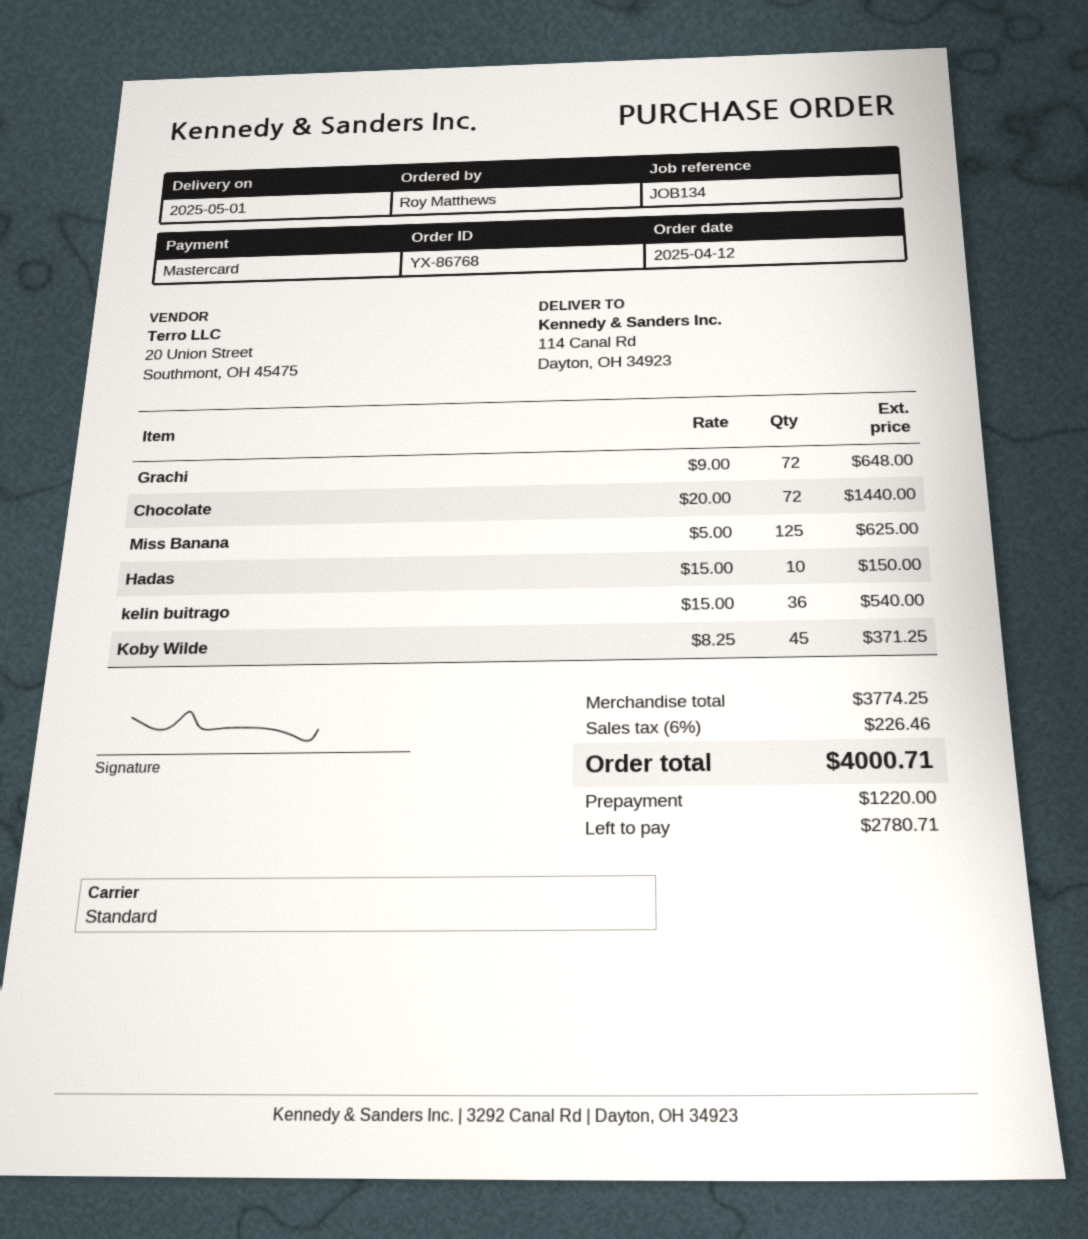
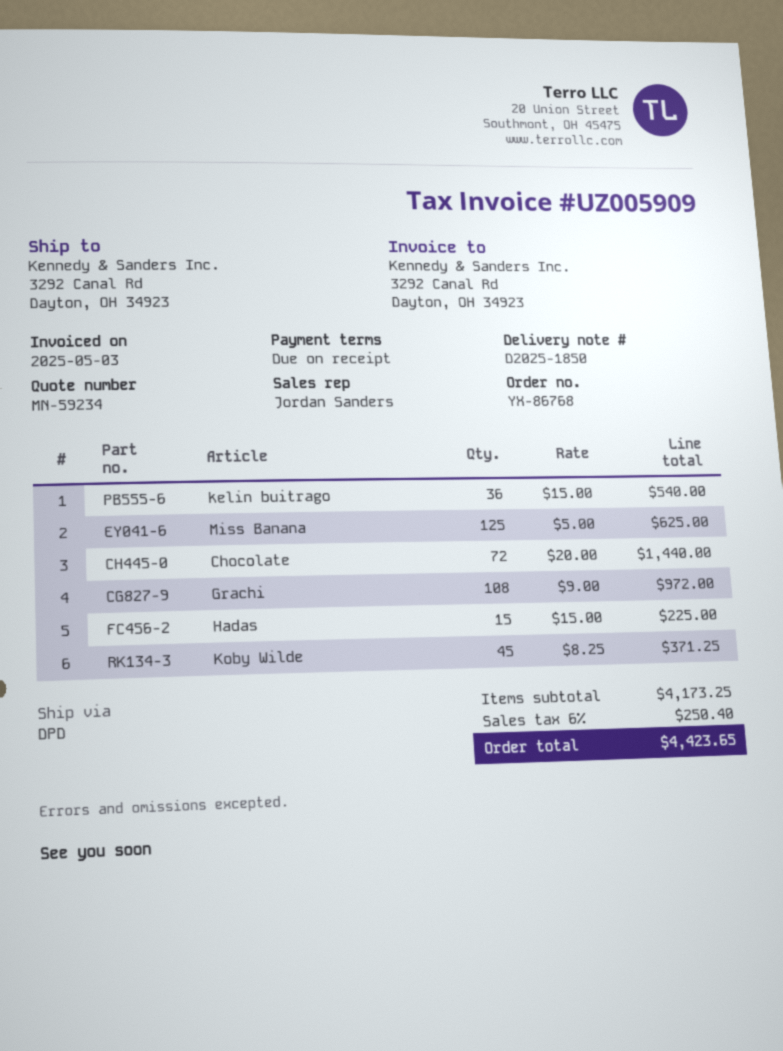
shipping method: standard -> DPD
ship to: 114 Canal Rd, Dayton, OH 34923 -> 3292 Canal Rd, Dayton, OH 34923
Grachi: 72 x 9.00 = 648.00 -> 108 x 9.00 = 972.00
Hadas: 10 x 15.00 = 150.00 -> 15 x 15.00 = 225.00
subtotal: 3774.25 -> 4173.25
tax: 6% = 226.46 -> 6% = 250.40
total: 4000.71 -> 4423.65

